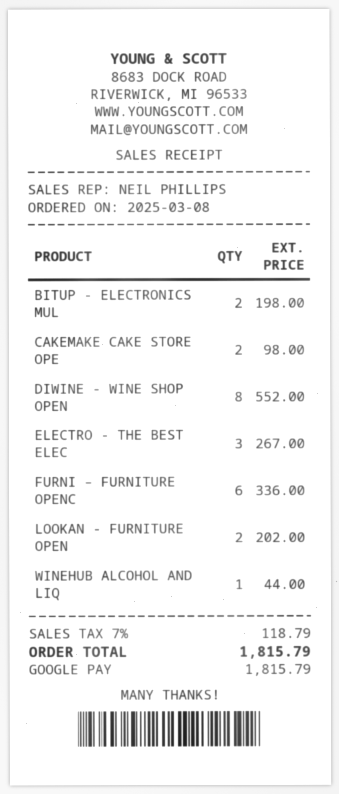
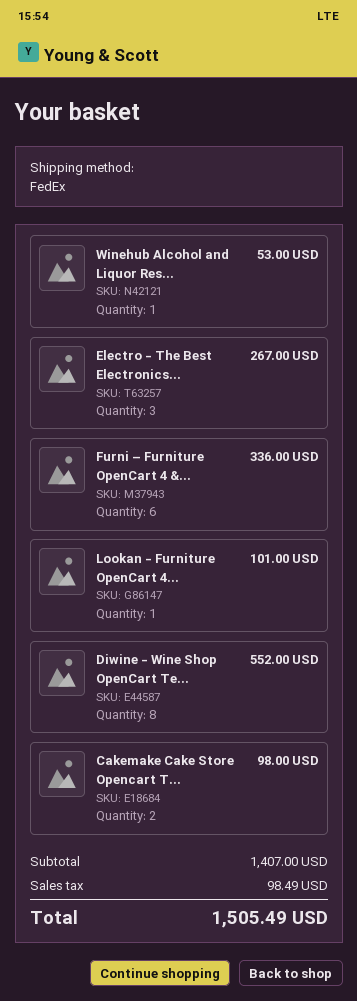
BITUP - ELECTRONICS MUL: 2 for 198.00 -> none
LOOKAN - FURNITURE OPEN: 2 for 202.00 -> 1 for 101.00
WINEHUB ALCOHOL AND LIQ: 1 for 44.00 -> 1 for 53.00
tax: 118.79 -> 98.49
total: 1815.79 -> 1505.49

